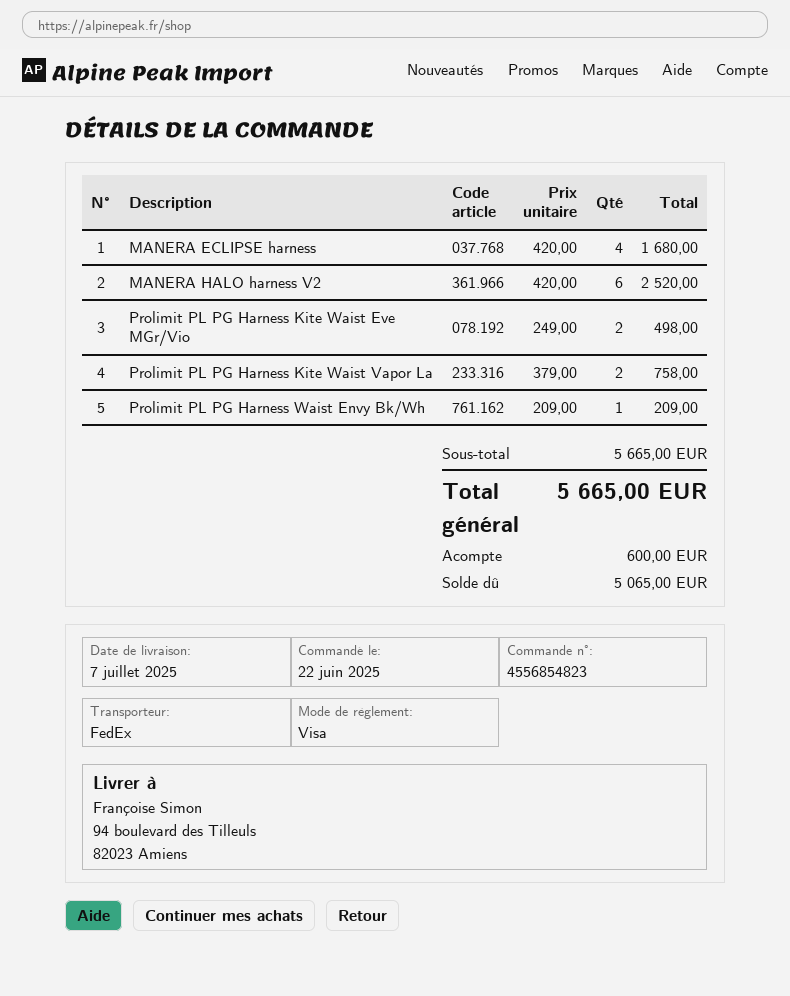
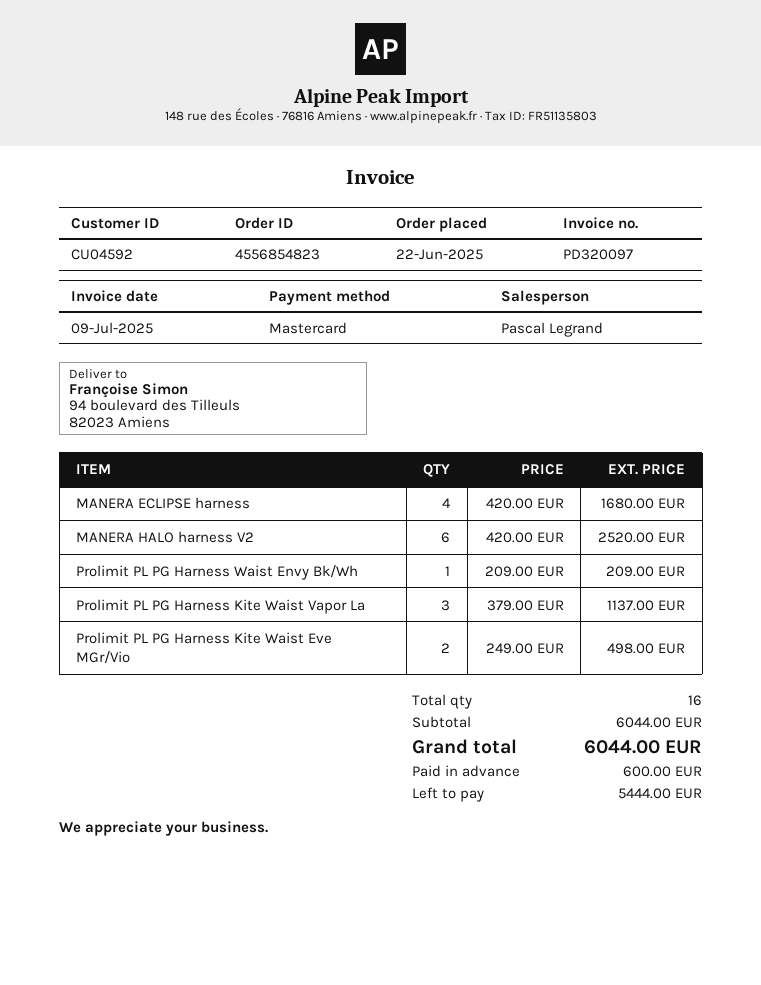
payment method: Visa -> Mastercard
Prolimit PL PG Harness Kite Waist Vapor La: 2 x 379.00 = 758.00 -> 3 x 379.00 = 1137.00
subtotal: 5665.00 -> 6044.00
total: 5665.00 -> 6044.00
balance: 5065.00 -> 5444.00

